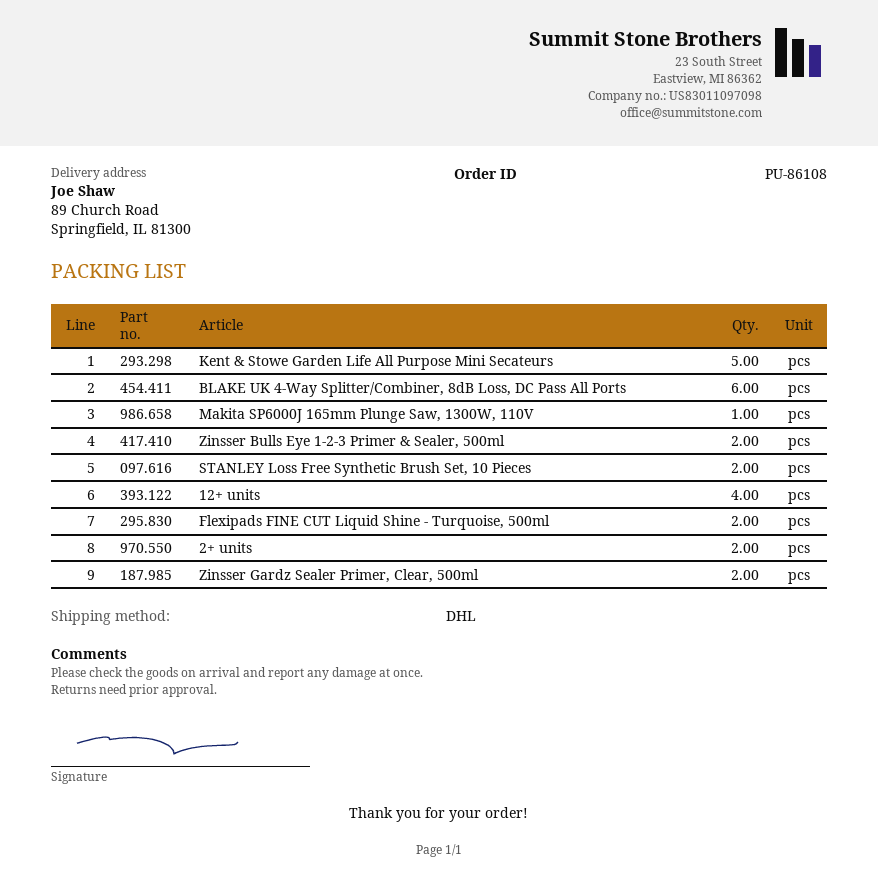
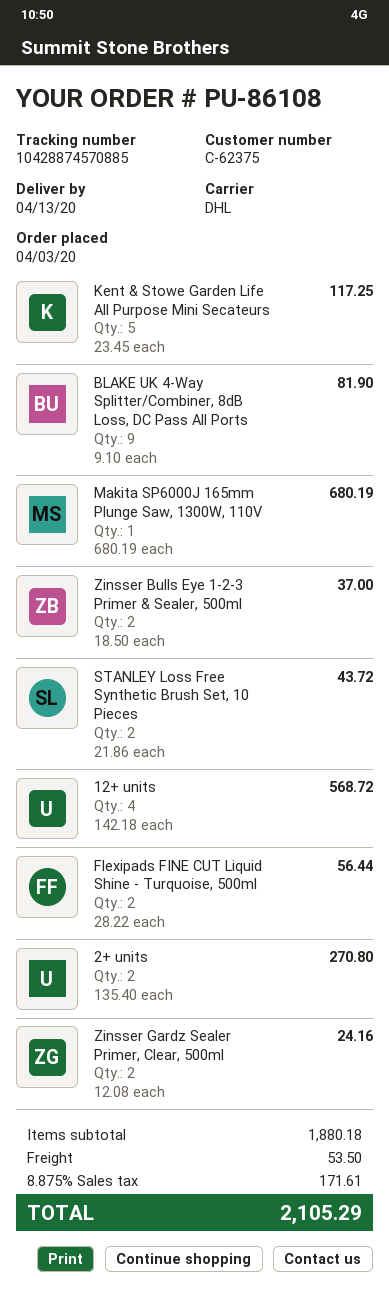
BLAKE UK 4-Way Splitter/Combiner, 8dB Loss, DC Pass All Ports: 6 -> 9

